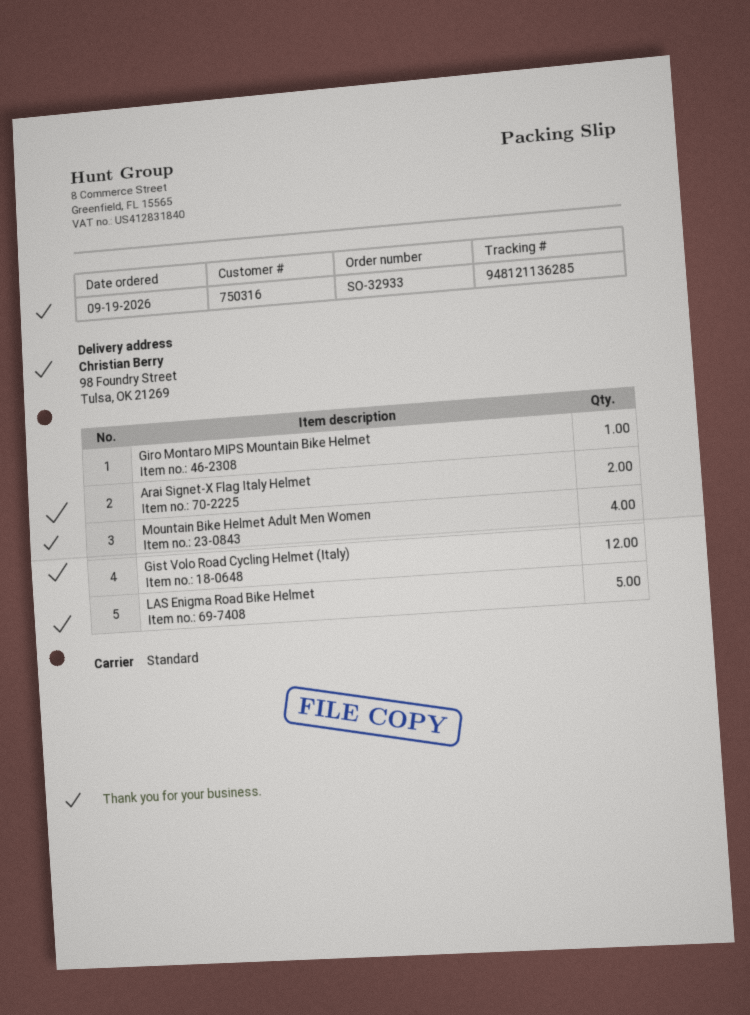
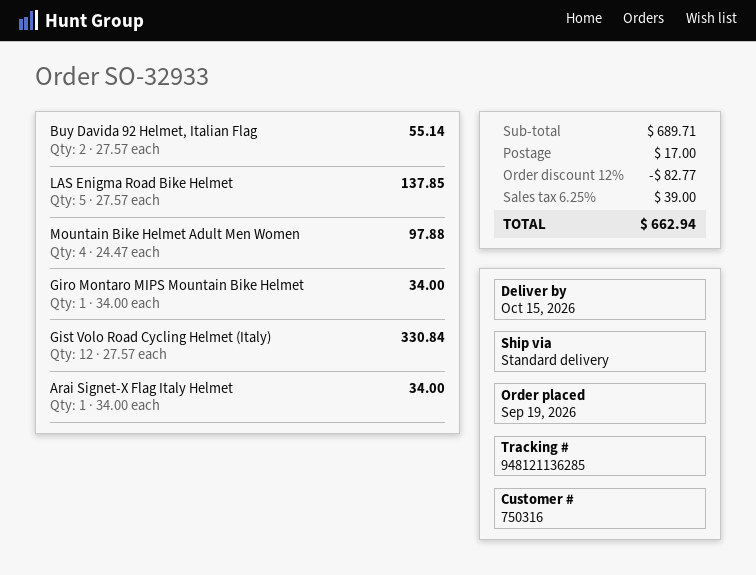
Arai Signet-X Flag Italy Helmet: 2 -> 1
Buy Davida 92 Helmet, Italian Flag: none -> 2

